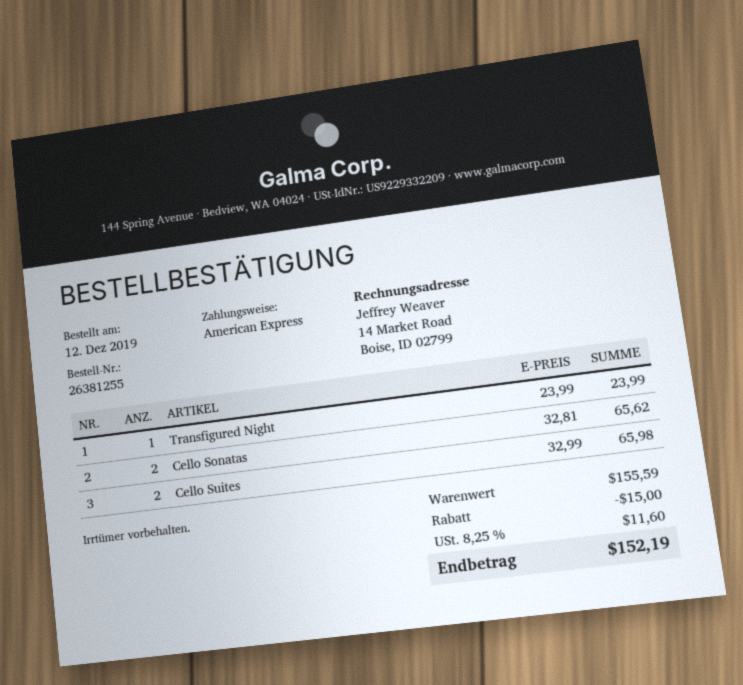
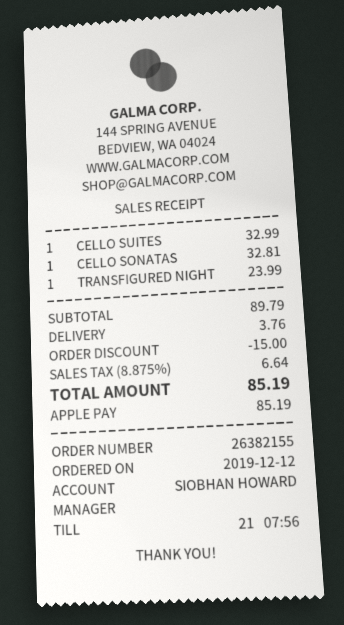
order number: 26381255 -> 26382155
payment method: American Express -> Apple Pay
Cello Sonatas: 2 x 32.81 = 65.62 -> 1 x 32.81 = 32.81
Cello Suites: 2 x 32.99 = 65.98 -> 1 x 32.99 = 32.99
subtotal: 155.59 -> 89.79
shipping: none -> 3.76
tax: 8.25% = 11.60 -> 8.875% = 6.64
total: 152.19 -> 85.19

